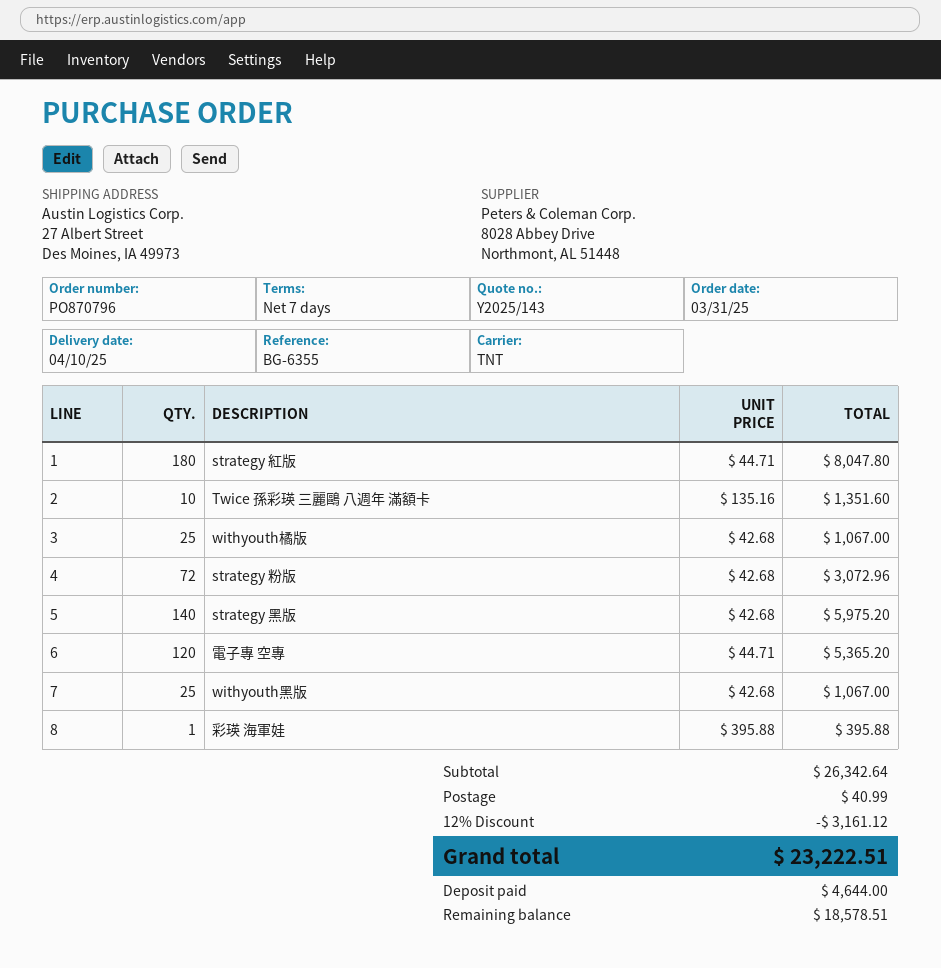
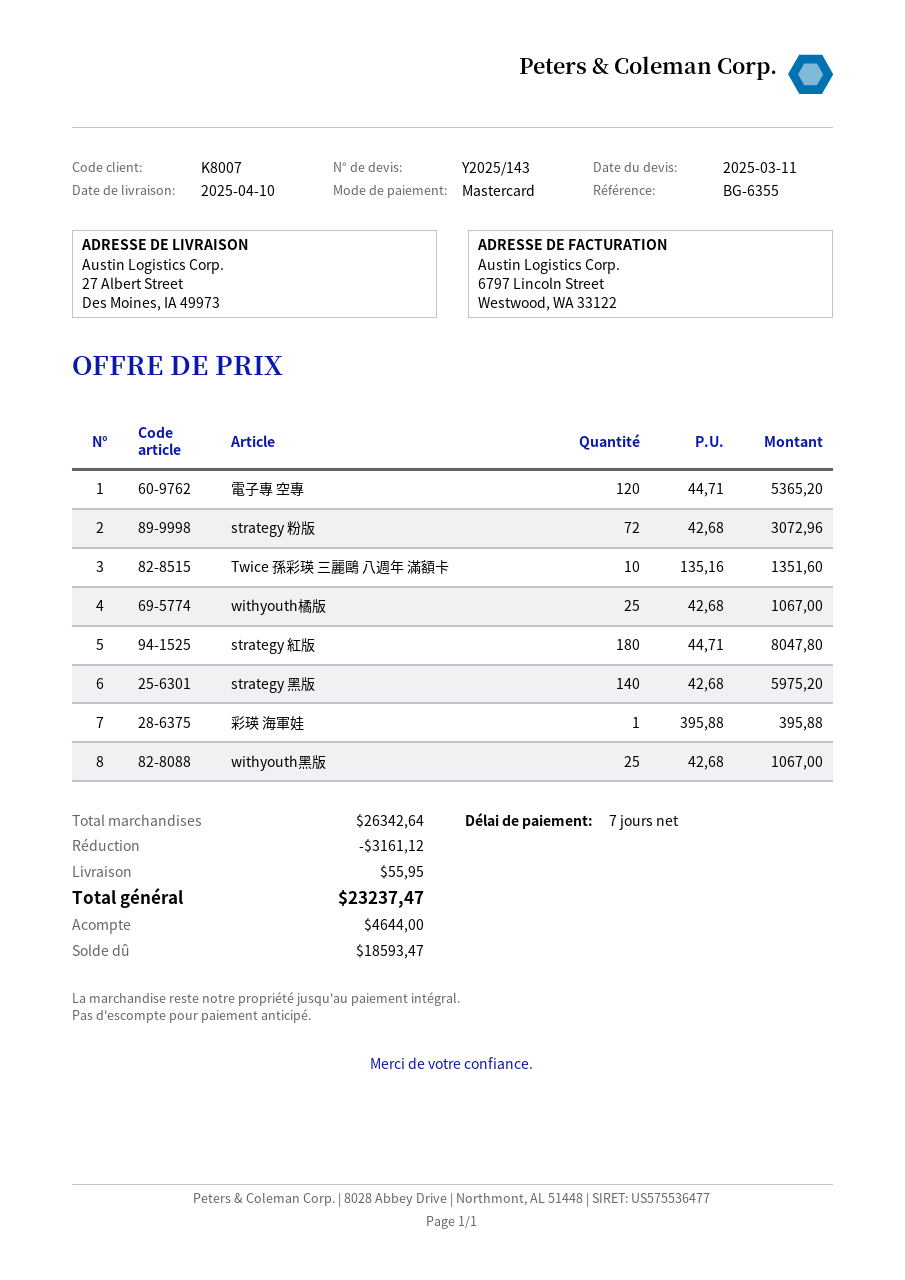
shipping: 40.99 -> 55.95
total: 23222.51 -> 23237.47
balance: 18578.51 -> 18593.47

